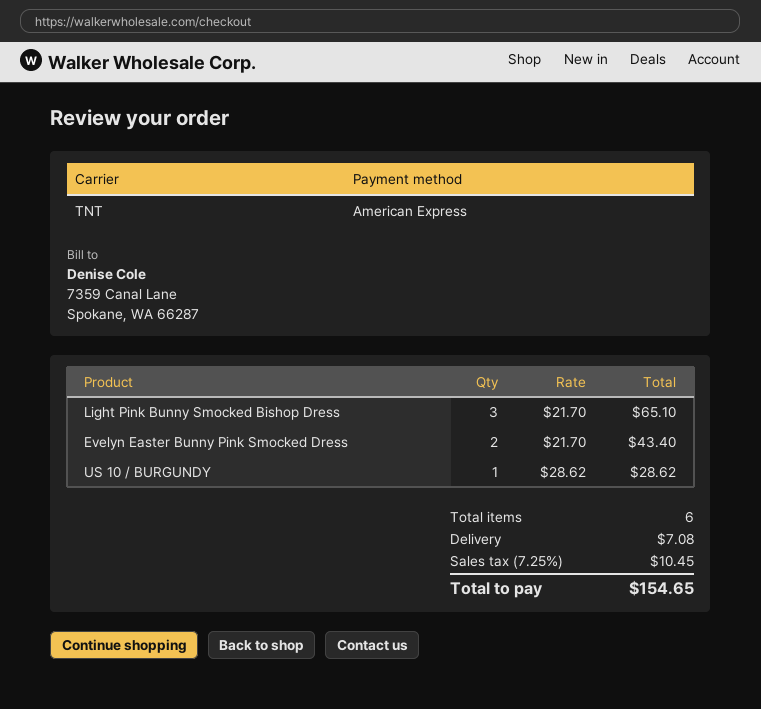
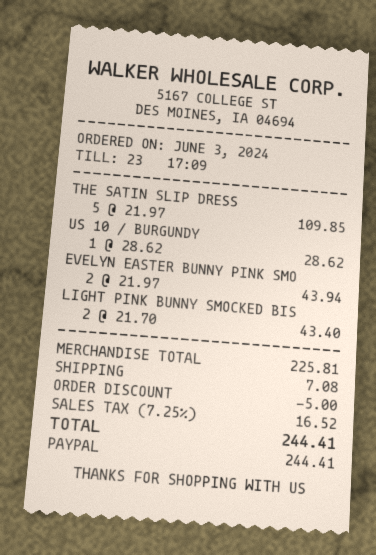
payment method: American Express -> PayPal
Light Pink Bunny Smocked Bishop Dress: 3 x 21.70 = 65.10 -> 2 x 21.70 = 43.40
Evelyn Easter Bunny Pink Smocked Dress: 2 x 21.70 = 43.40 -> 2 x 21.97 = 43.94
THE SATIN SLIP DRESS: none -> 5 x 21.97 = 109.85
discount: none -> 5.00
tax: 7.25% = 10.45 -> 7.25% = 16.52
total: 154.65 -> 244.41

